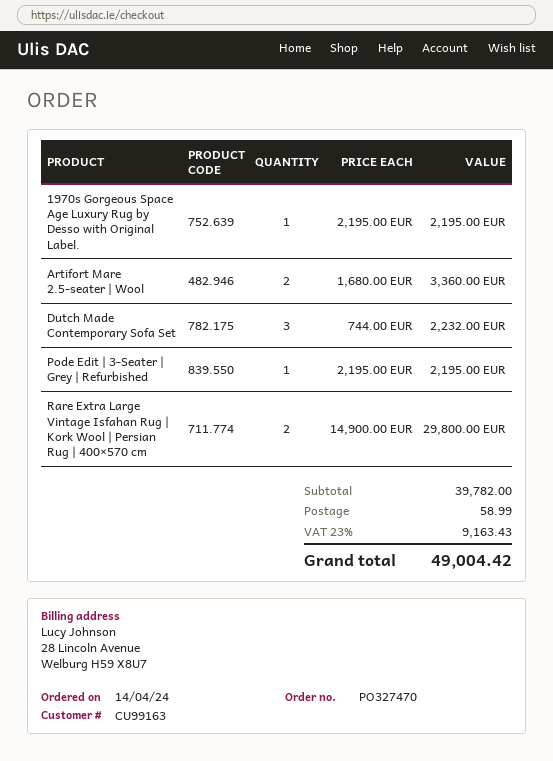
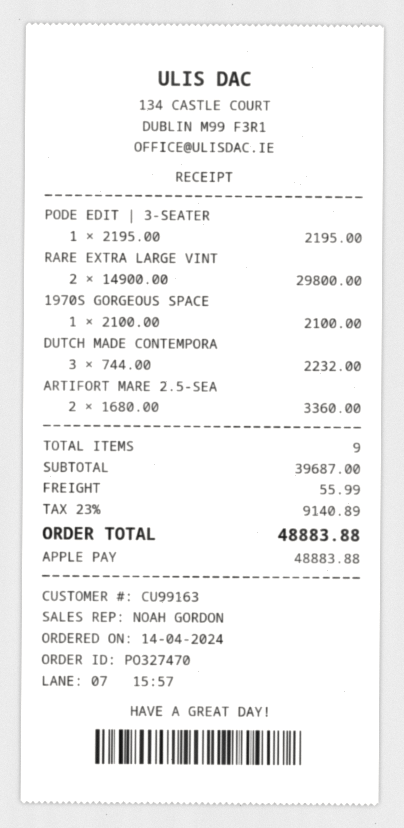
1970s Gorgeous Space Age Luxury Rug by Desso with Original Label.: 1 x 2195.00 = 2195.00 -> 1 x 2100.00 = 2100.00
subtotal: 39782.00 -> 39687.00
shipping: 58.99 -> 55.99
tax: 23% = 9163.43 -> 23% = 9140.89
total: 49004.42 -> 48883.88

